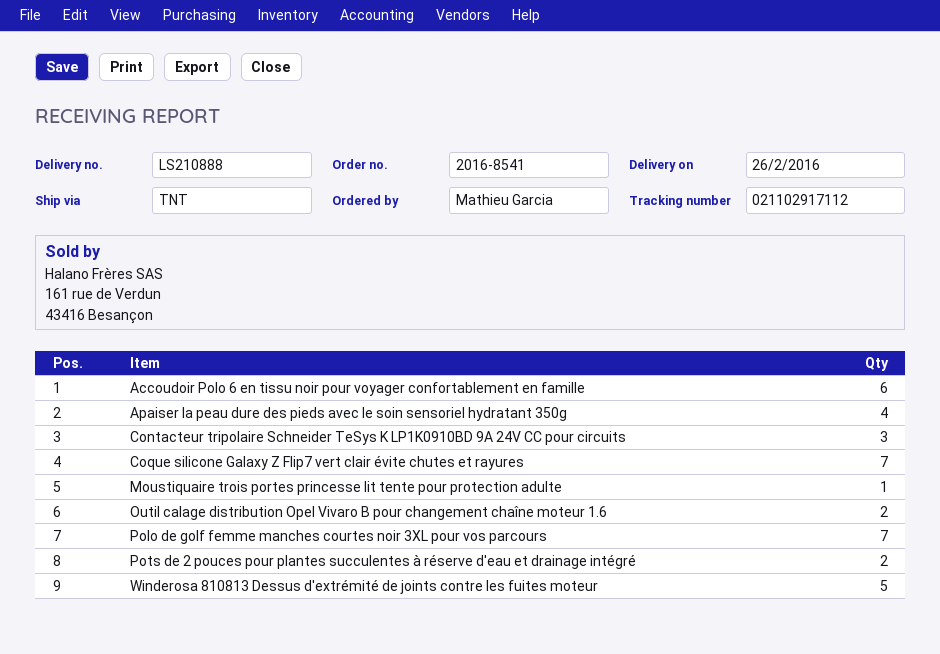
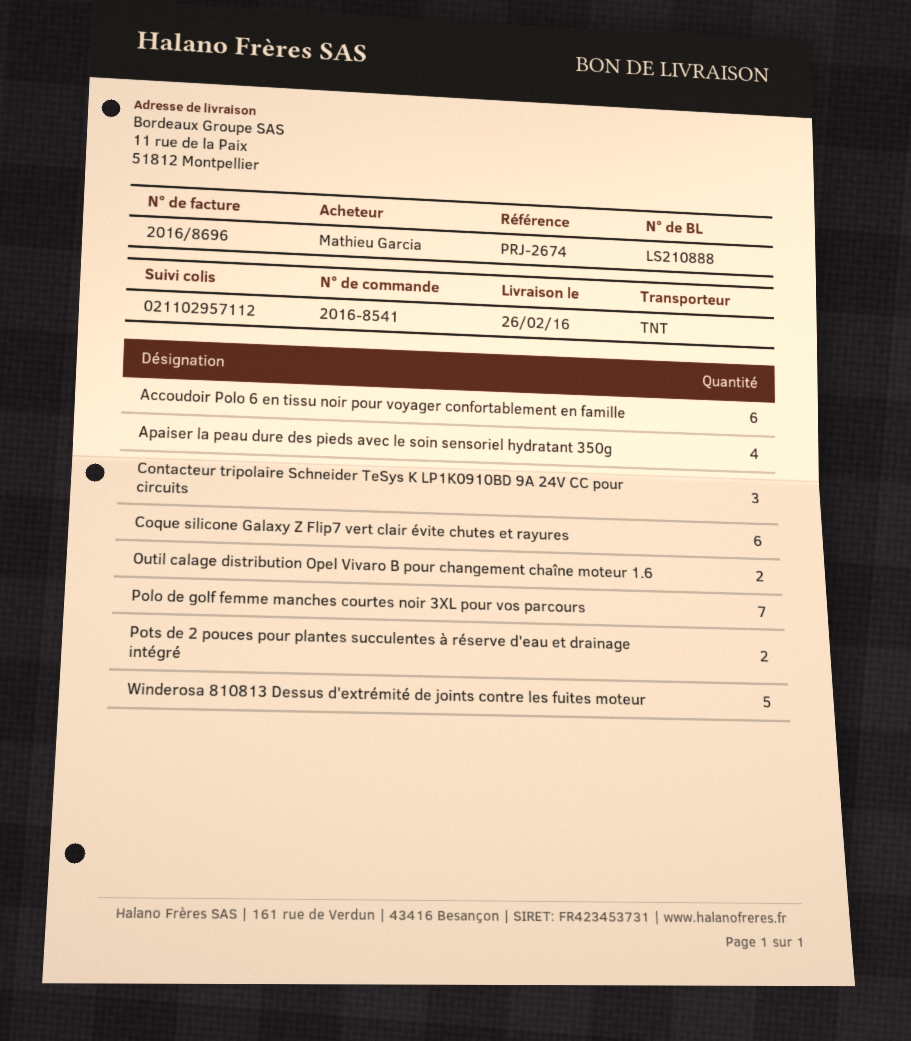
tracking number: 021102917112 -> 021102957112
Coque silicone Galaxy Z Flip7 vert clair évite chutes et rayures: 7 -> 6
Moustiquaire trois portes princesse lit tente pour protection adulte: 1 -> none

